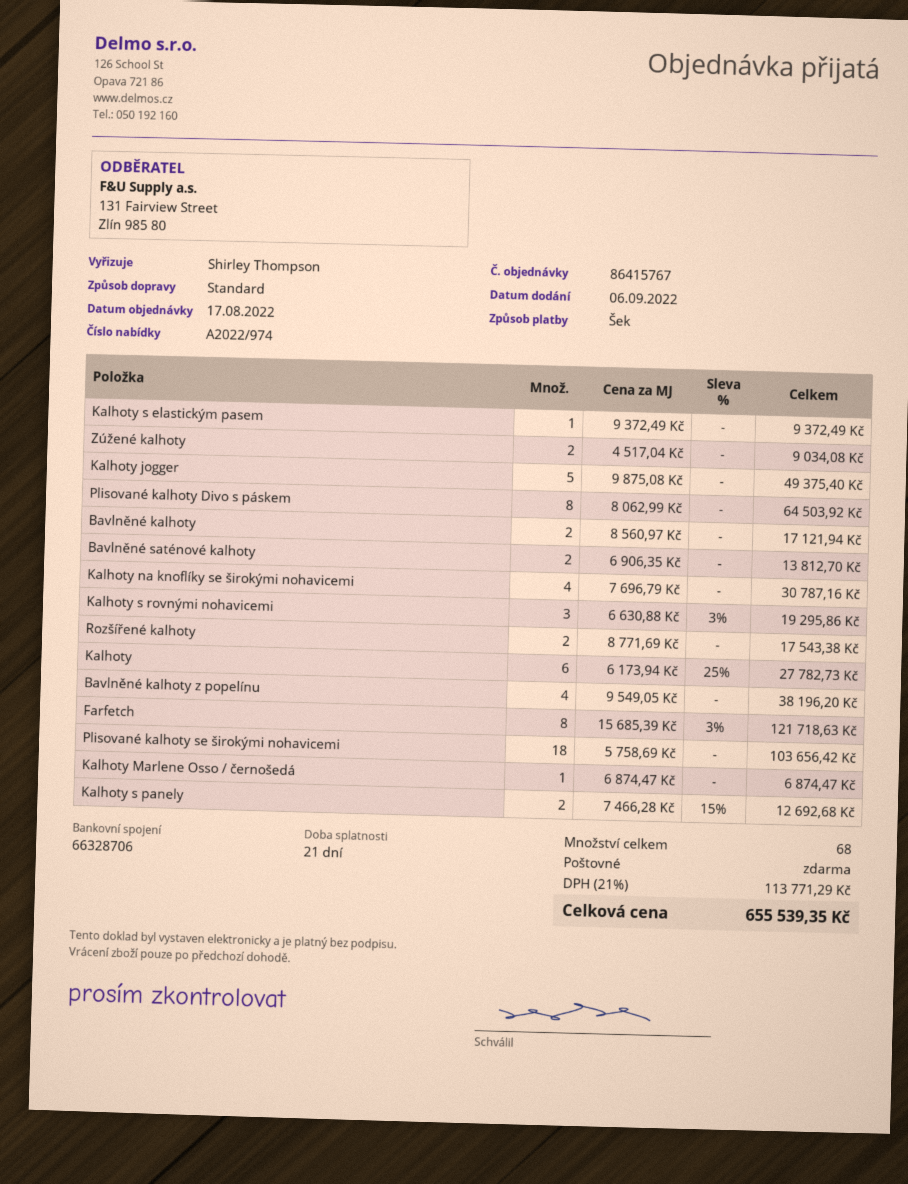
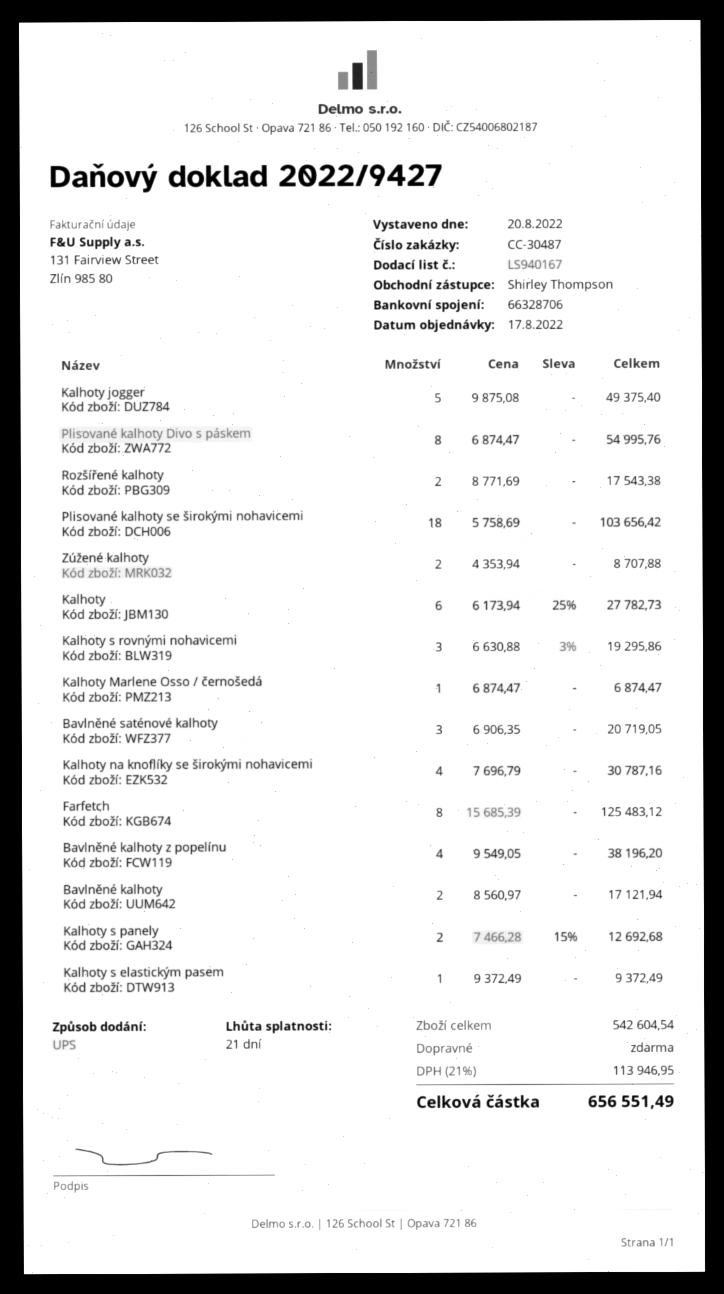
shipping method: standard -> UPS
Zúžené kalhoty: 2 x 4517.04 = 9034.08 -> 2 x 4353.94 = 8707.88
Plisované kalhoty Divo s páskem: 8 x 8062.99 = 64503.92 -> 8 x 6874.47 = 54995.76
Bavlněné saténové kalhoty: 2 x 6906.35 = 13812.70 -> 3 x 6906.35 = 20719.05
Farfetch: 8 x 15685.39 - 3% = 121718.63 -> 8 x 15685.39 = 125483.12
tax: 21% = 113771.29 -> 21% = 113946.95
total: 655539.35 -> 656551.49

